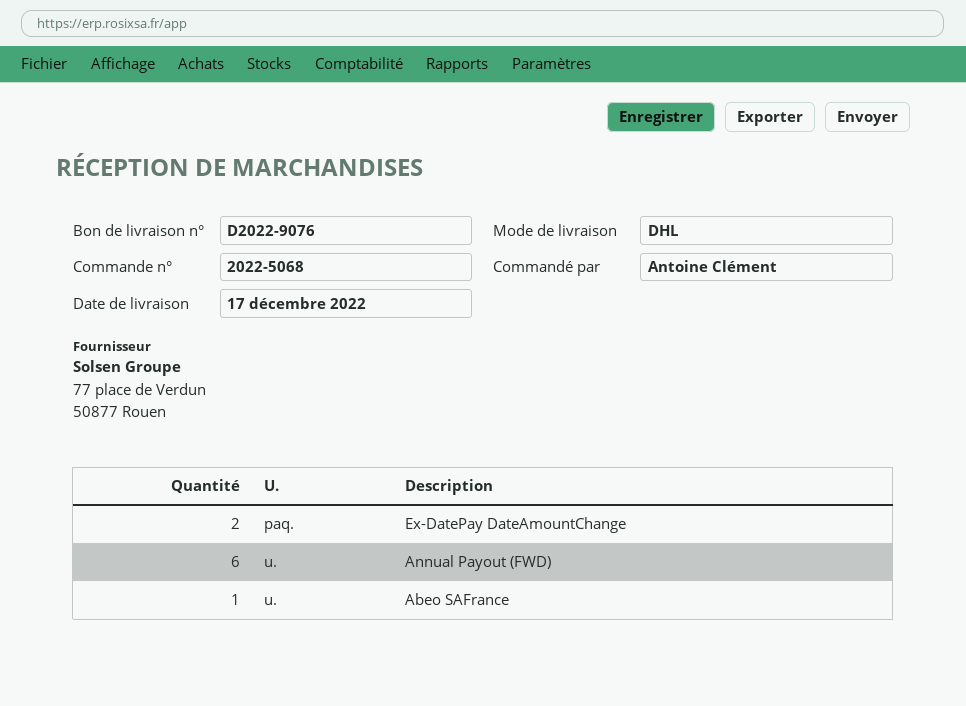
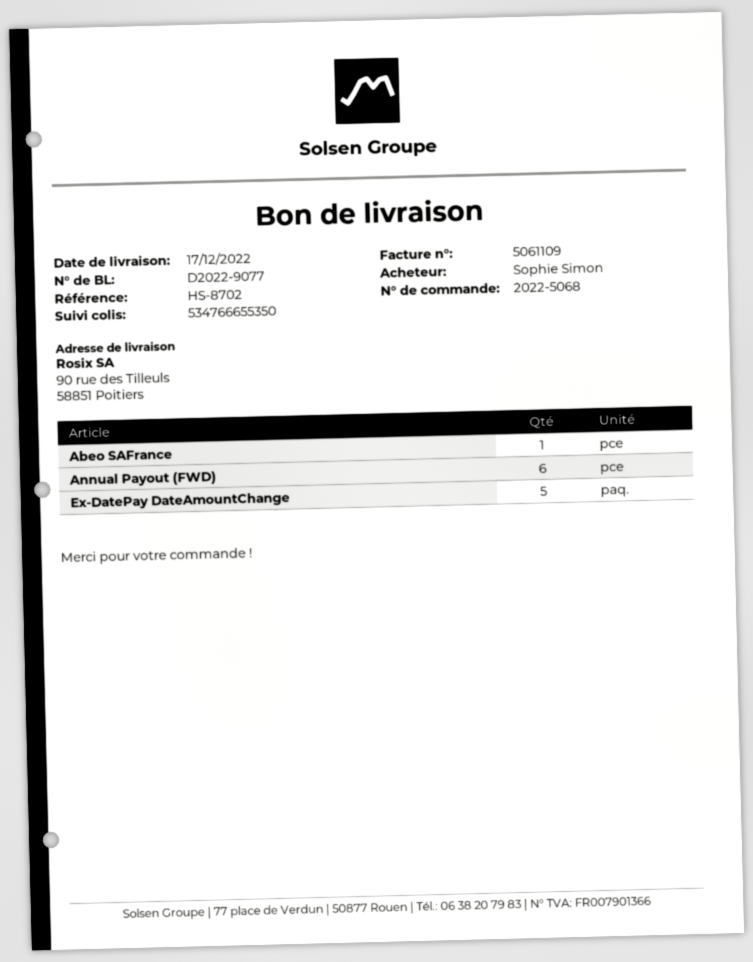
delivery note number: D2022-9076 -> D2022-9077
ordered by: Antoine Clément -> Sophie Simon
Ex-DatePay DateAmountChange: 2 -> 5

